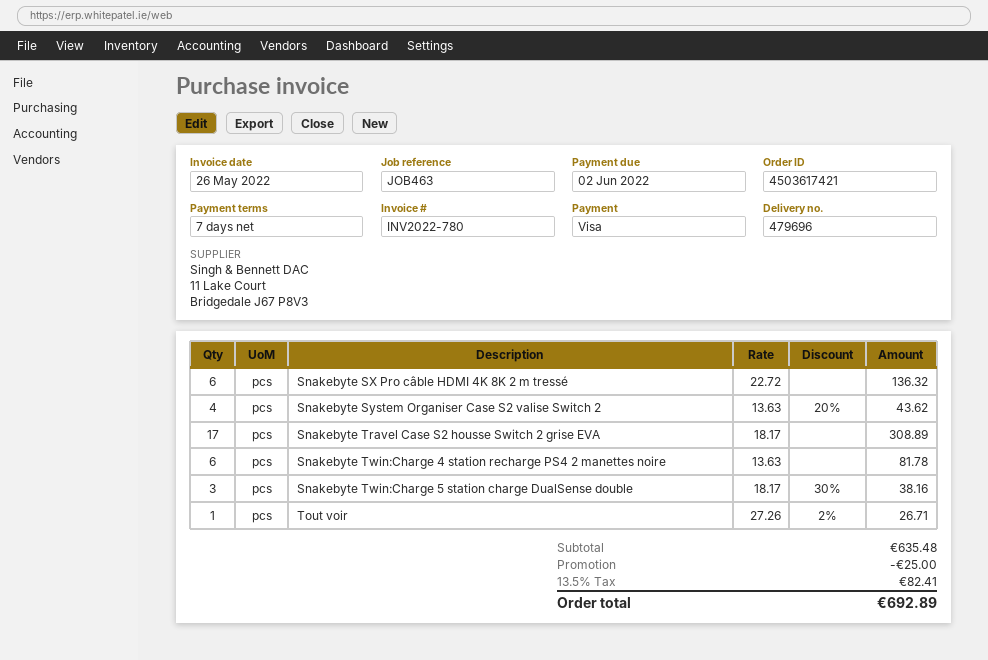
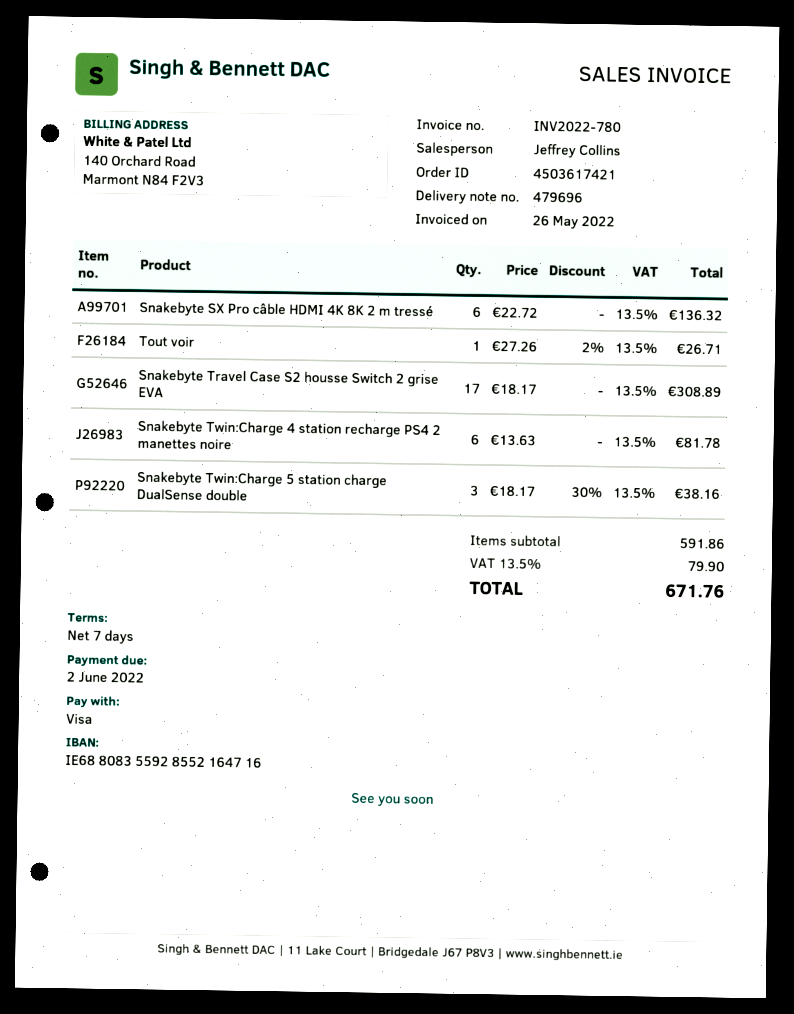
Snakebyte System Organiser Case S2 valise Switch 2: 4 x 13.63 - 20% = 43.62 -> none
subtotal: 635.48 -> 591.86
discount: 25.00 -> none
tax: 13.5% = 82.41 -> 13.5% = 79.90
total: 692.89 -> 671.76

